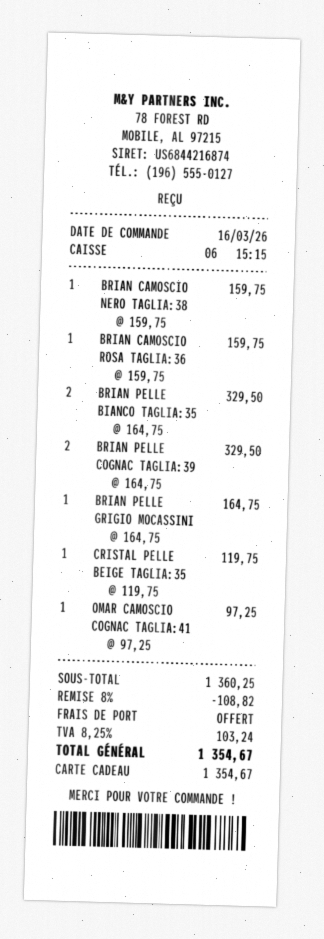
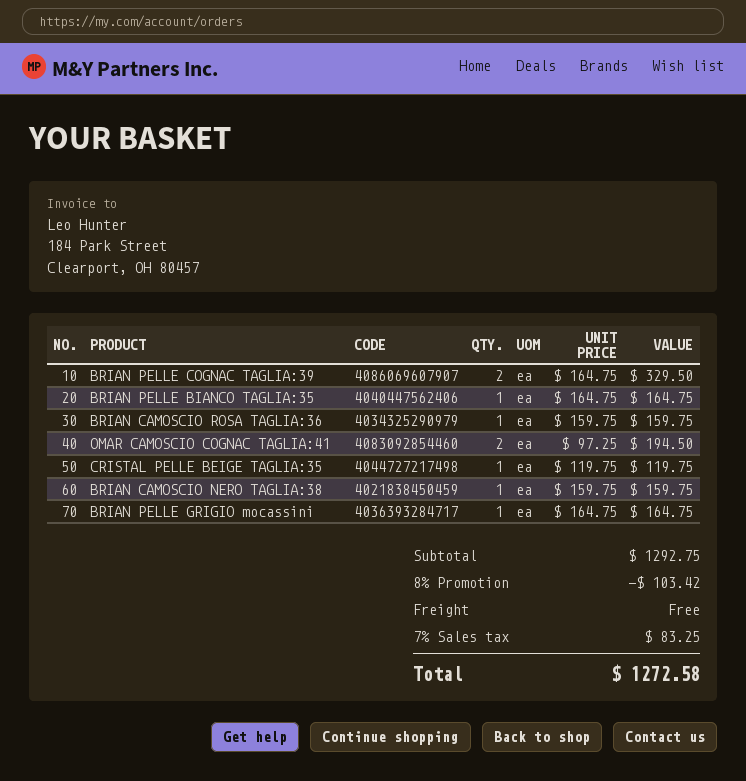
BRIAN PELLE BIANCO TAGLIA:35: 2 x 164.75 = 329.50 -> 1 x 164.75 = 164.75
OMAR CAMOSCIO COGNAC TAGLIA:41: 1 x 97.25 = 97.25 -> 2 x 97.25 = 194.50
subtotal: 1360.25 -> 1292.75
discount: 8% = 108.82 -> 8% = 103.42
tax: 8.25% = 103.24 -> 7% = 83.25
total: 1354.67 -> 1272.58

